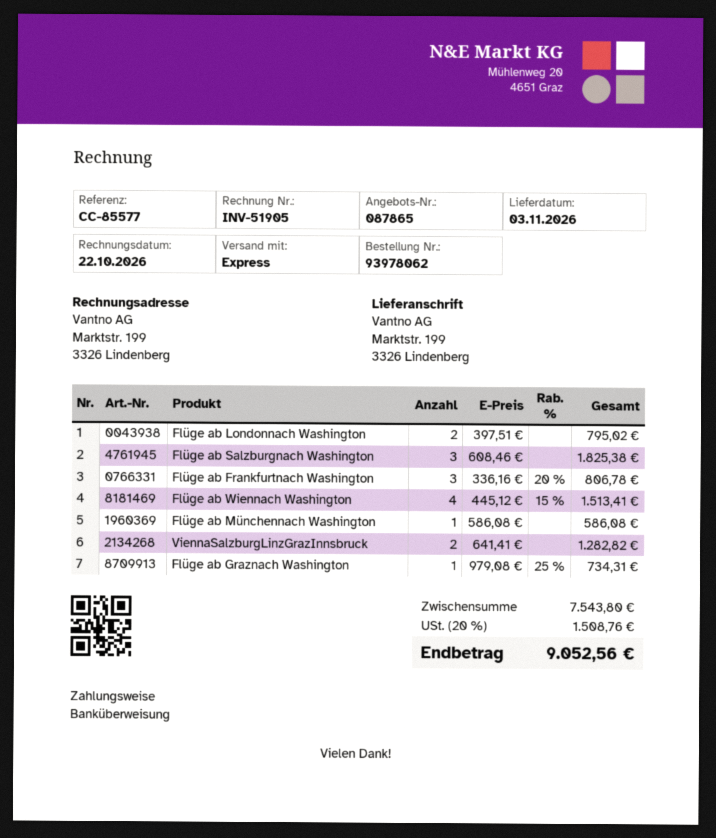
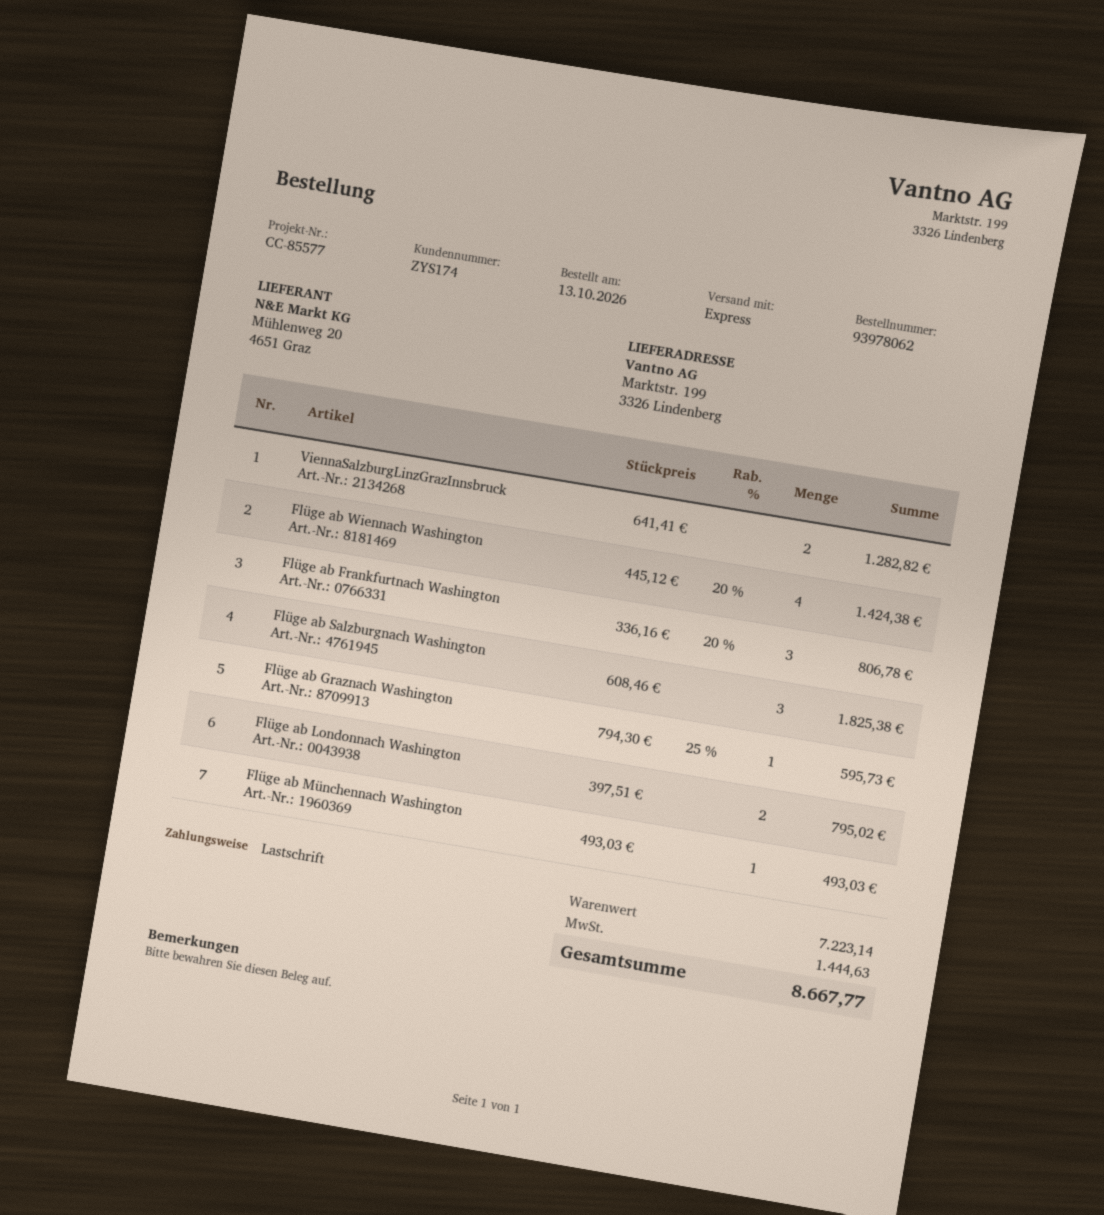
payment method: bank transfer -> direct debit
Flüge ab Wiennach Washington: 4 x 445.12 - 15% = 1513.41 -> 4 x 445.12 - 20% = 1424.38
Flüge ab Münchennach Washington: 1 x 586.08 = 586.08 -> 1 x 493.03 = 493.03
Flüge ab Graznach Washington: 1 x 979.08 - 25% = 734.31 -> 1 x 794.30 - 25% = 595.73
subtotal: 7543.80 -> 7223.14
tax: 1508.76 -> 1444.63
total: 9052.56 -> 8667.77

